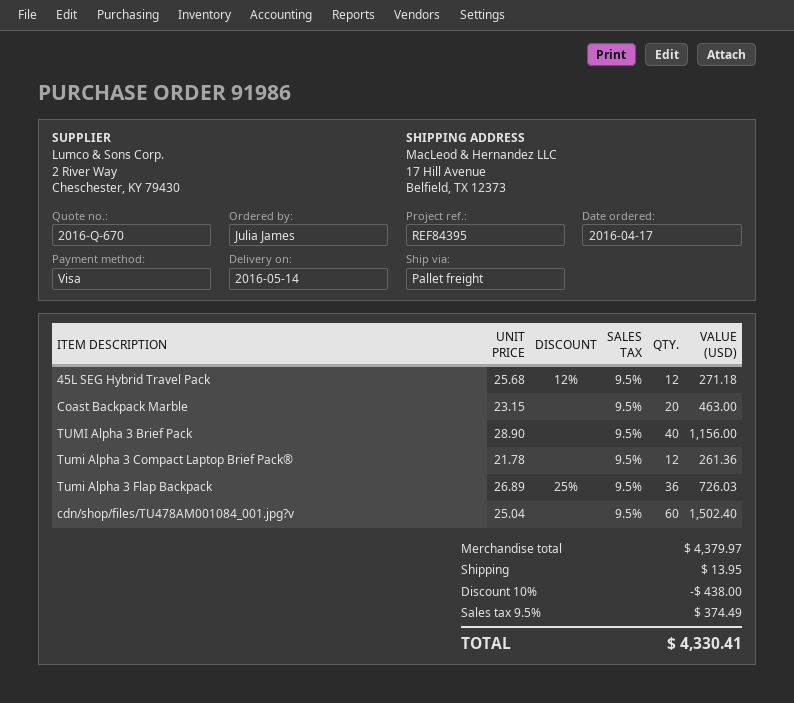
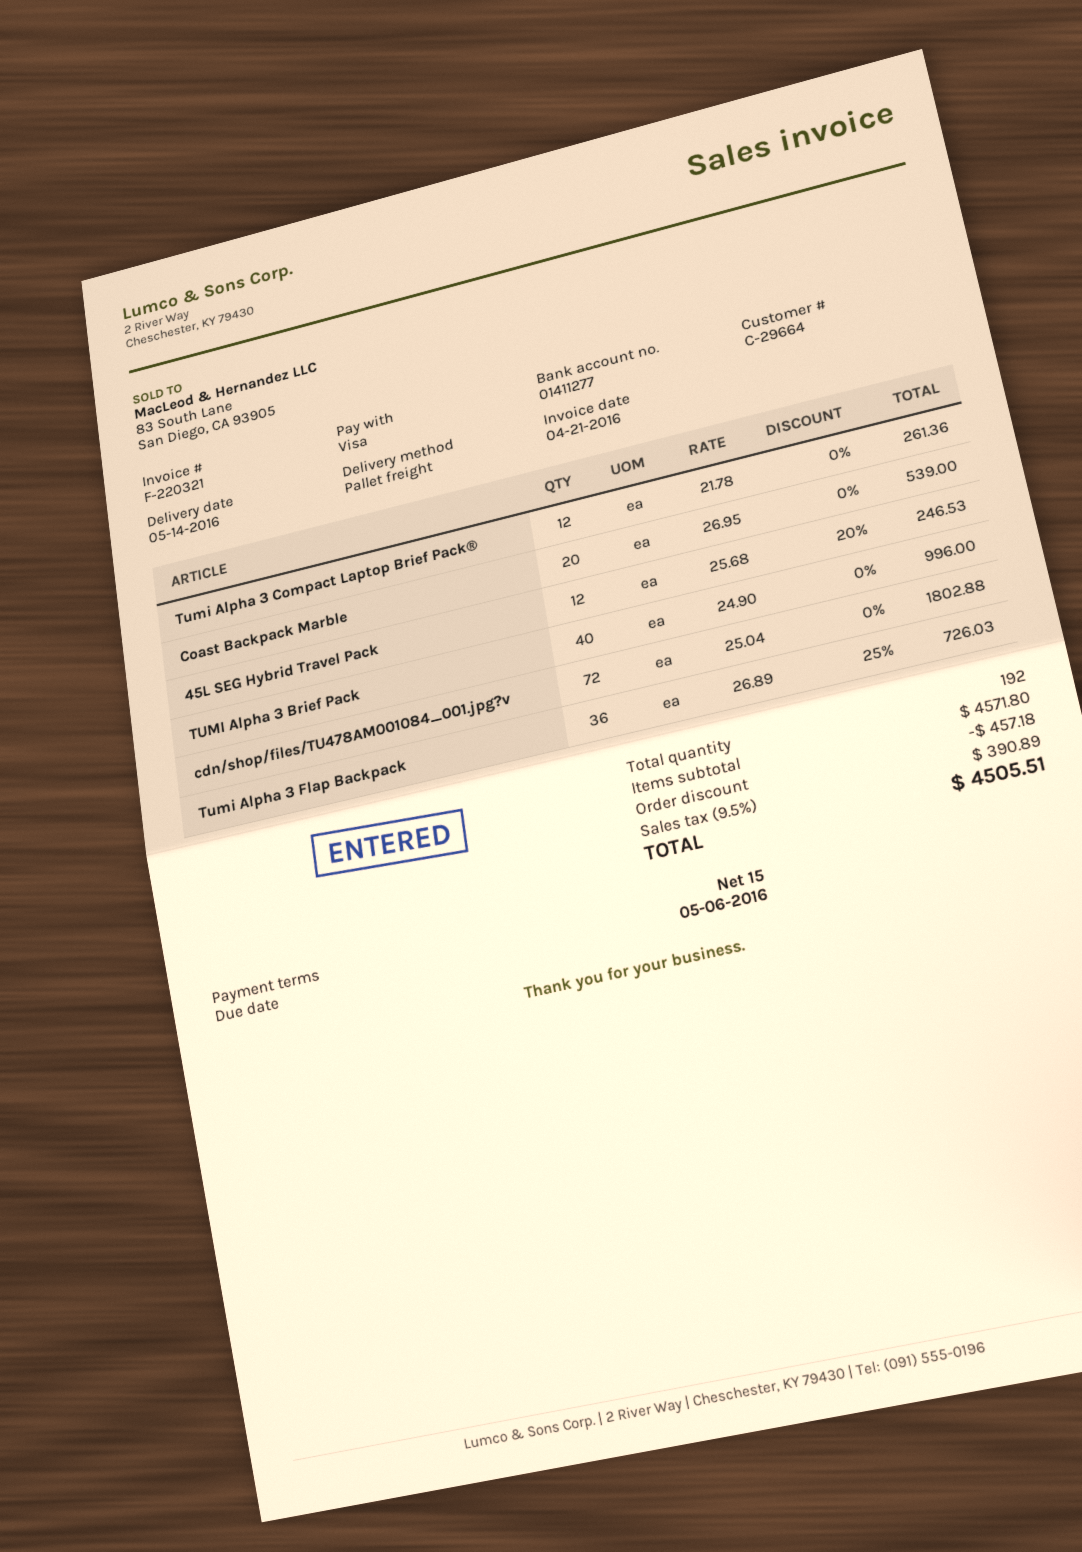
45L SEG Hybrid Travel Pack: 12 x 25.68 - 12% = 271.18 -> 12 x 25.68 - 20% = 246.53
Coast Backpack Marble: 20 x 23.15 = 463.00 -> 20 x 26.95 = 539.00
TUMI Alpha 3 Brief Pack: 40 x 28.90 = 1156.00 -> 40 x 24.90 = 996.00
cdn/shop/files/TU478AM001084_001.jpg?v: 60 x 25.04 = 1502.40 -> 72 x 25.04 = 1802.88
subtotal: 4379.97 -> 4571.80
discount: 438.00 -> 457.18
shipping: 13.95 -> none
tax: 9.5% = 374.49 -> 9.5% = 390.89
total: 4330.41 -> 4505.51

